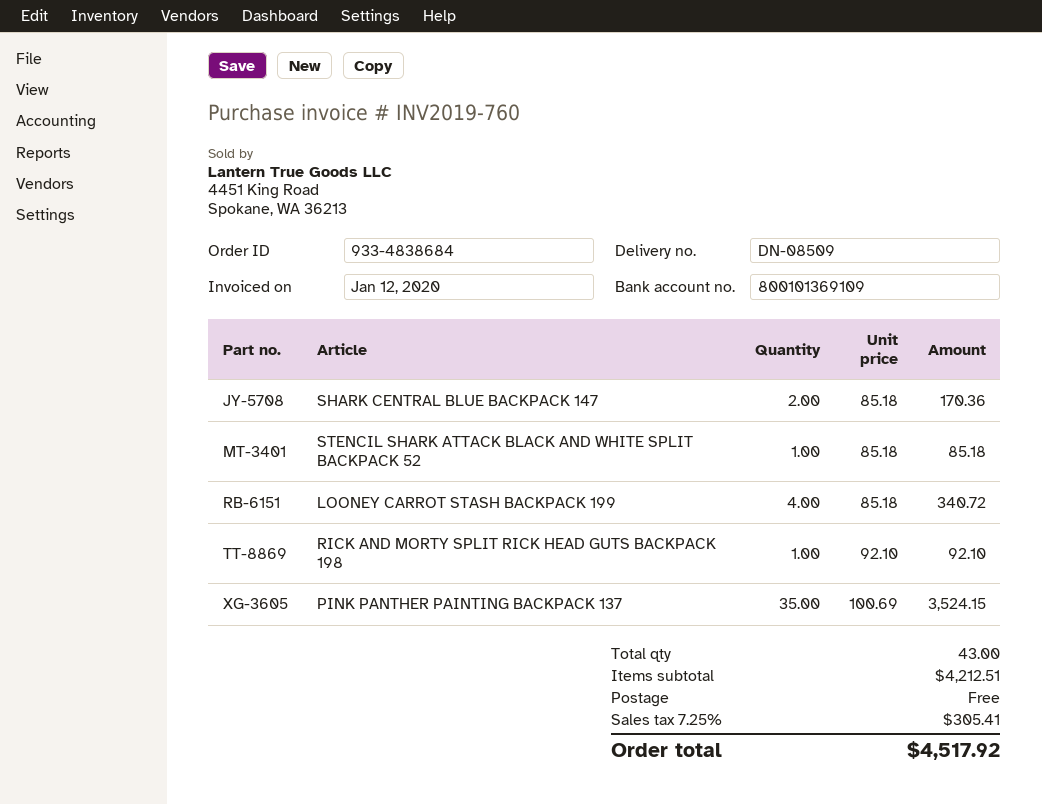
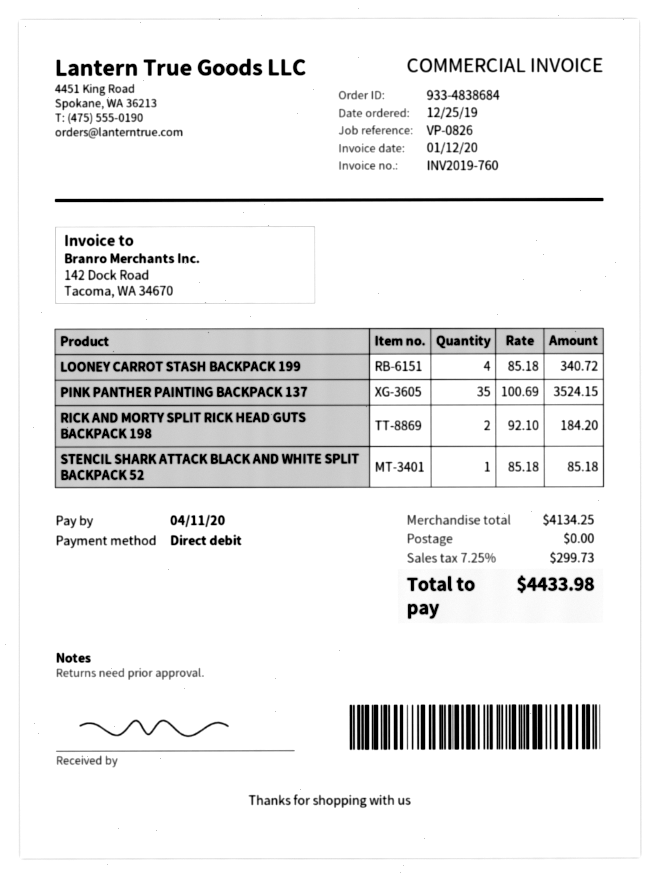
SHARK CENTRAL BLUE BACKPACK 147: 2 x 85.18 = 170.36 -> none
RICK AND MORTY SPLIT RICK HEAD GUTS BACKPACK 198: 1 x 92.10 = 92.10 -> 2 x 92.10 = 184.20
subtotal: 4212.51 -> 4134.25
tax: 7.25% = 305.41 -> 7.25% = 299.73
total: 4517.92 -> 4433.98

